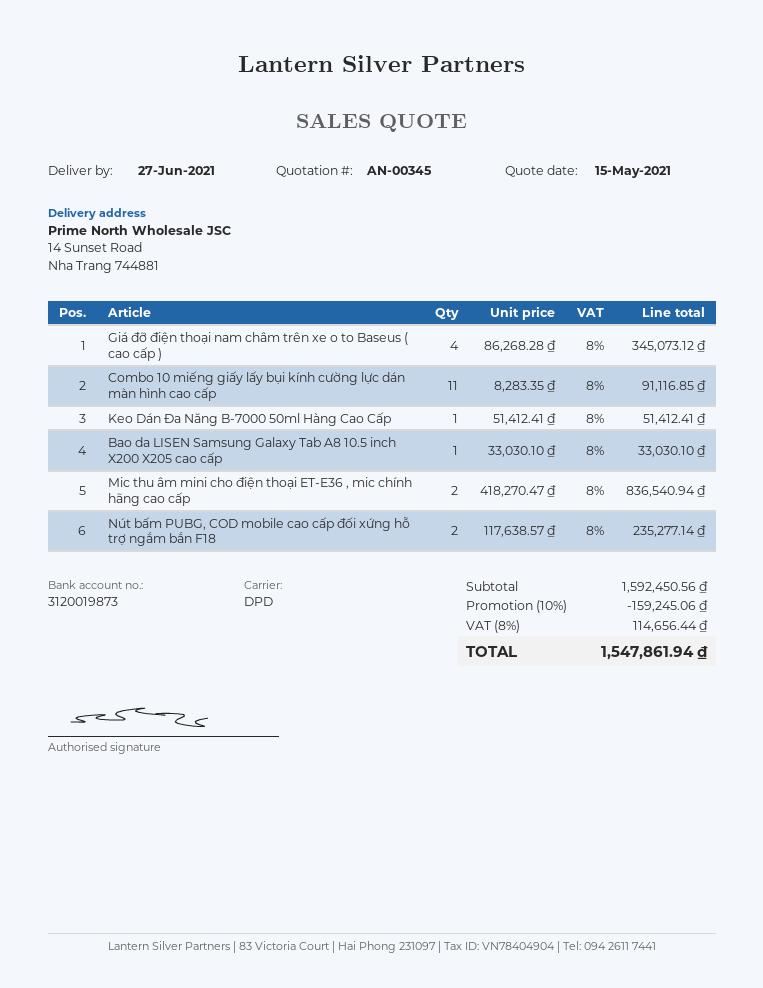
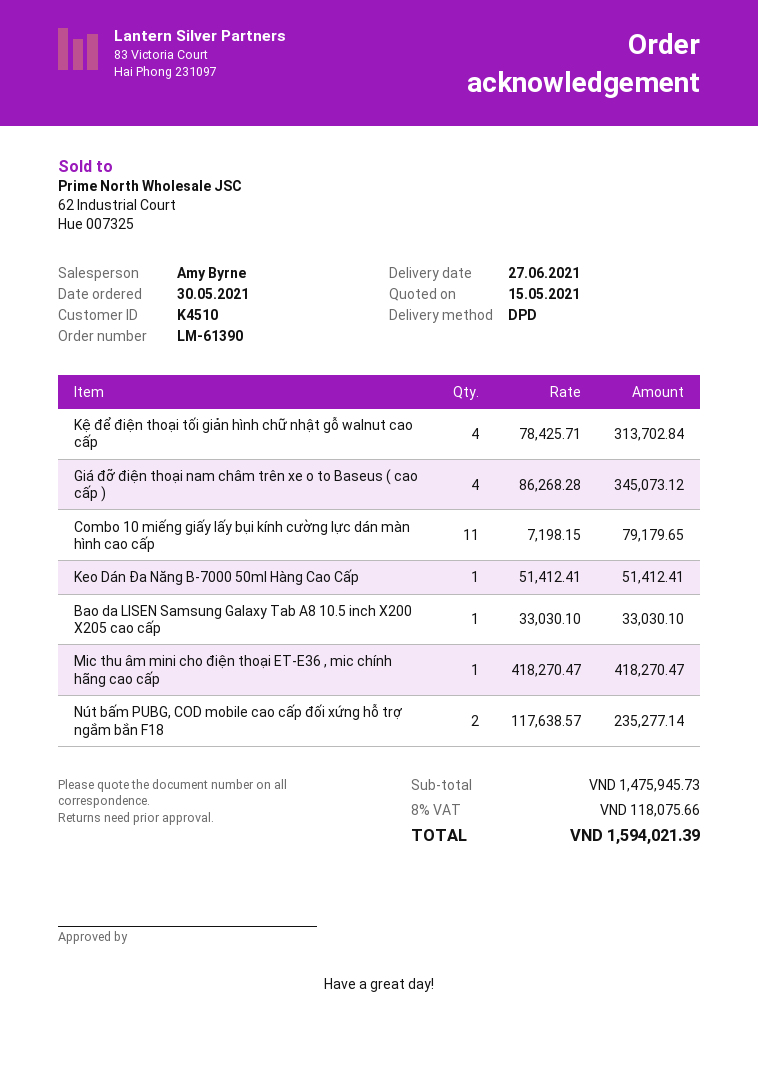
Combo 10 miếng giấy lấy bụi kính cường lực dán màn hình cao cấp: 11 x 8283.35 = 91116.85 -> 11 x 7198.15 = 79179.65
Mic thu âm mini cho điện thoại ET-E36 , mic chính hãng cao cấp: 2 x 418270.47 = 836540.94 -> 1 x 418270.47 = 418270.47
Kệ để điện thoại tối giản hình chữ nhật gỗ walnut cao cấp: none -> 4 x 78425.71 = 313702.84
subtotal: 1592450.56 -> 1475945.73
discount: 10% = 159245.06 -> none
tax: 8% = 114656.44 -> 8% = 118075.66
total: 1547861.94 -> 1594021.39

